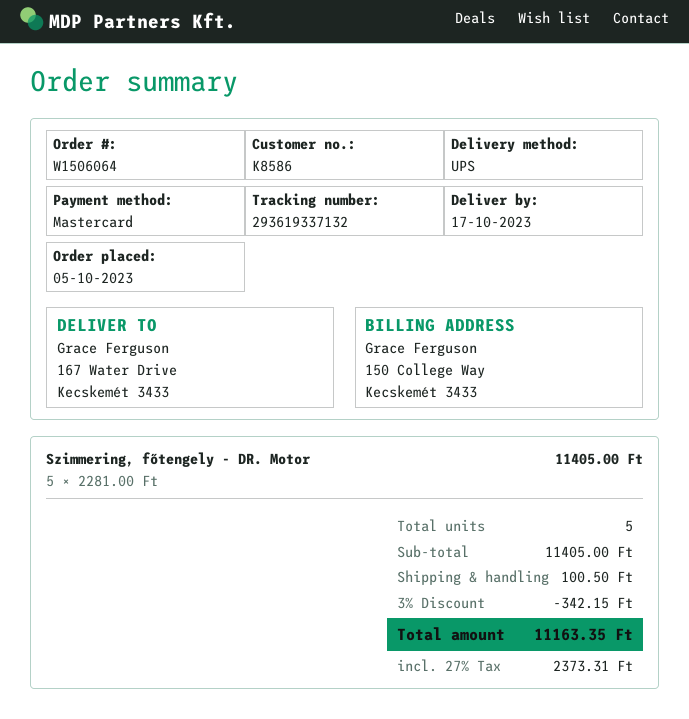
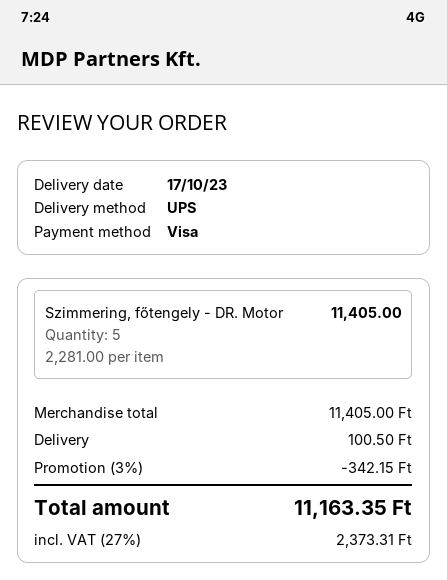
payment method: Mastercard -> Visa

